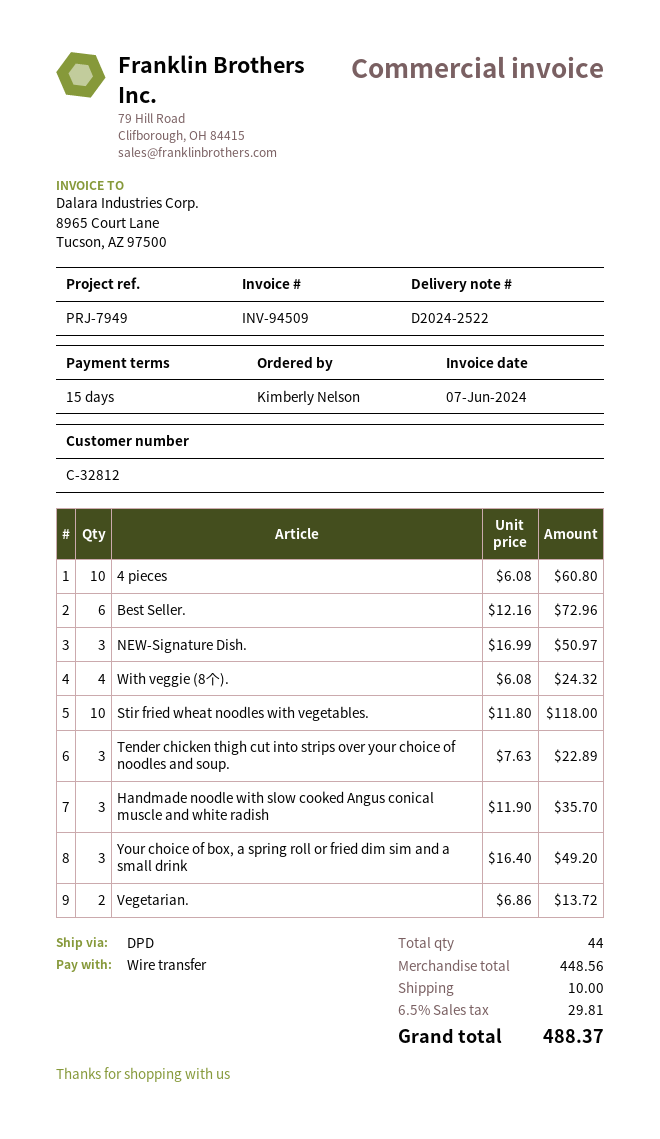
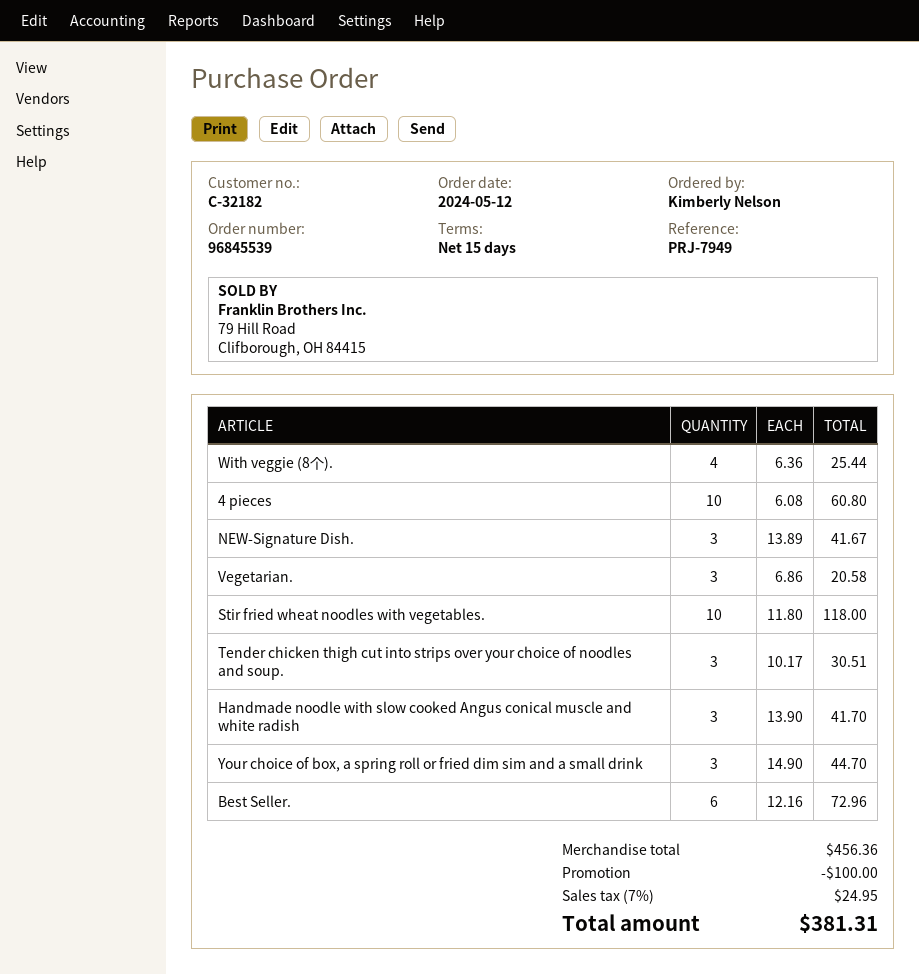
customer number: C-32812 -> C-32182
NEW-Signature Dish.: 3 x 16.99 = 50.97 -> 3 x 13.89 = 41.67
With veggie (8个).: 4 x 6.08 = 24.32 -> 4 x 6.36 = 25.44
Tender chicken thigh cut into strips over your choice of noodles and soup.: 3 x 7.63 = 22.89 -> 3 x 10.17 = 30.51
Handmade noodle with slow cooked Angus conical muscle and white radish: 3 x 11.90 = 35.70 -> 3 x 13.90 = 41.70
Your choice of box, a spring roll or fried dim sim and a small drink: 3 x 16.40 = 49.20 -> 3 x 14.90 = 44.70
Vegetarian.: 2 x 6.86 = 13.72 -> 3 x 6.86 = 20.58
subtotal: 448.56 -> 456.36
discount: none -> 100.00
shipping: 10.00 -> none
tax: 6.5% = 29.81 -> 7% = 24.95
total: 488.37 -> 381.31

